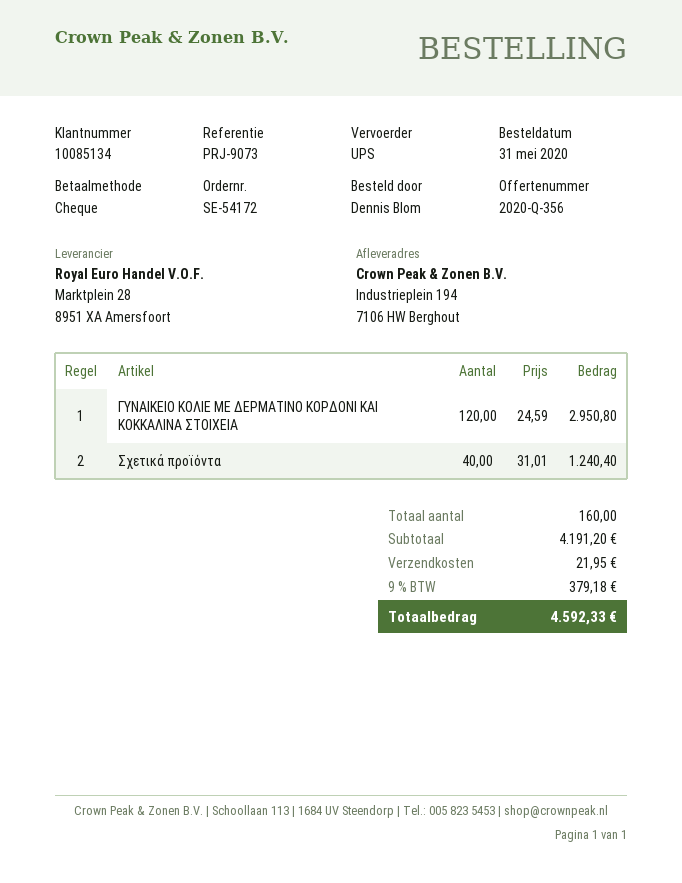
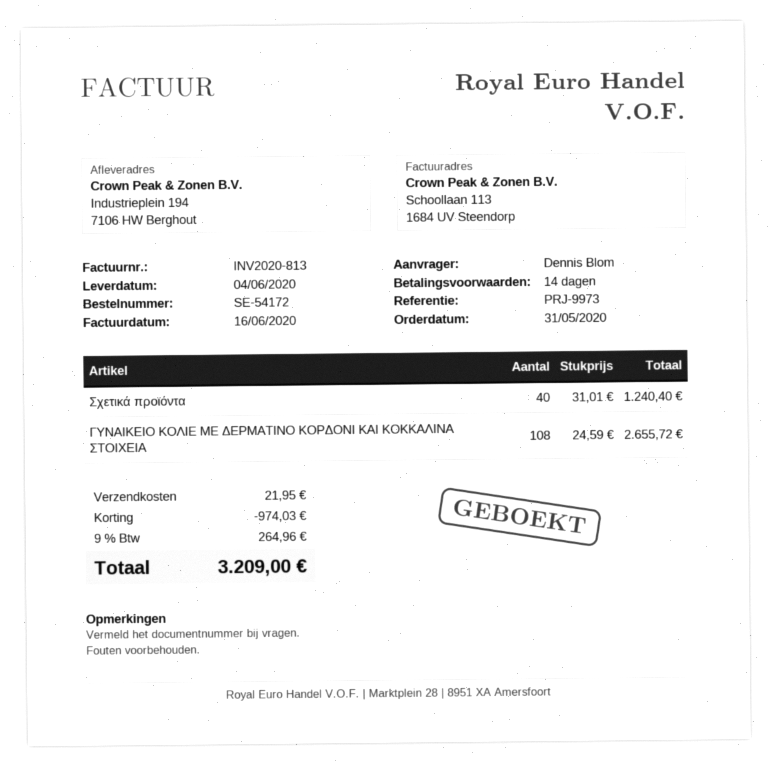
reference: PRJ-9073 -> PRJ-9973
ΓΥΝΑΙΚΕΙΟ ΚΟΛΙΕ ΜΕ ΔΕΡΜΑΤΙΝΟ ΚΟΡΔΟΝΙ ΚΑΙ ΚΟΚΚΑΛΙΝΑ ΣΤΟΙΧΕΙΑ: 120 x 24.59 = 2950.80 -> 108 x 24.59 = 2655.72
discount: none -> 974.03
tax: 9% = 379.18 -> 9% = 264.96
total: 4592.33 -> 3209.00

